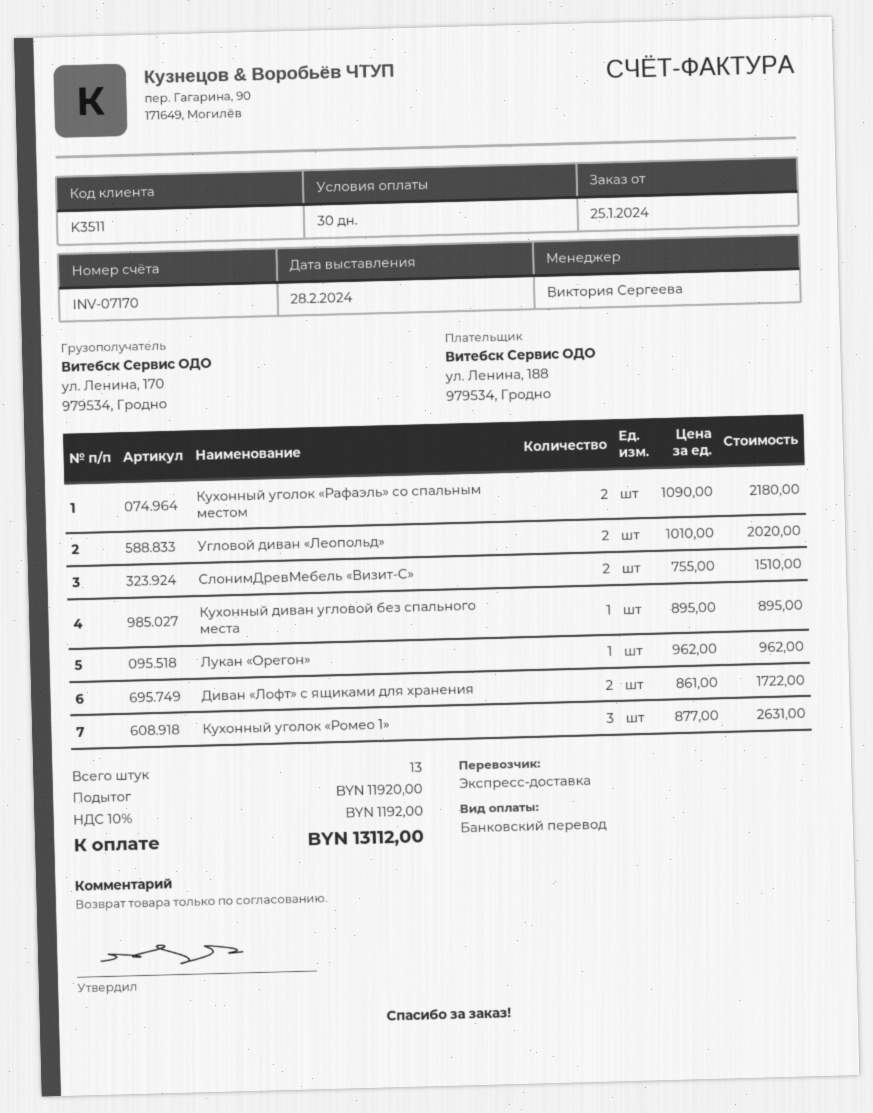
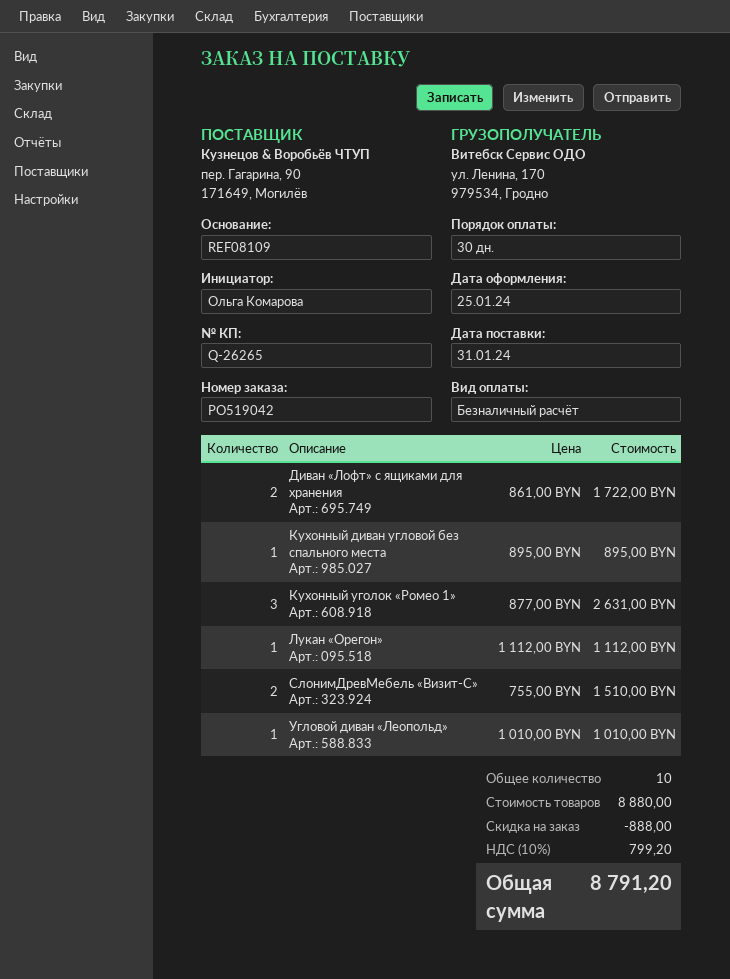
Кухонный уголок «Рафаэль» со спальным местом: 2 x 1090.00 = 2180.00 -> none
Угловой диван «Леопольд»: 2 x 1010.00 = 2020.00 -> 1 x 1010.00 = 1010.00
Лукан «Орегон»: 1 x 962.00 = 962.00 -> 1 x 1112.00 = 1112.00
total quantity: 13 -> 10
subtotal: 11920.00 -> 8880.00
discount: none -> 888.00
tax: 10% = 1192.00 -> 10% = 799.20
total: 13112.00 -> 8791.20

